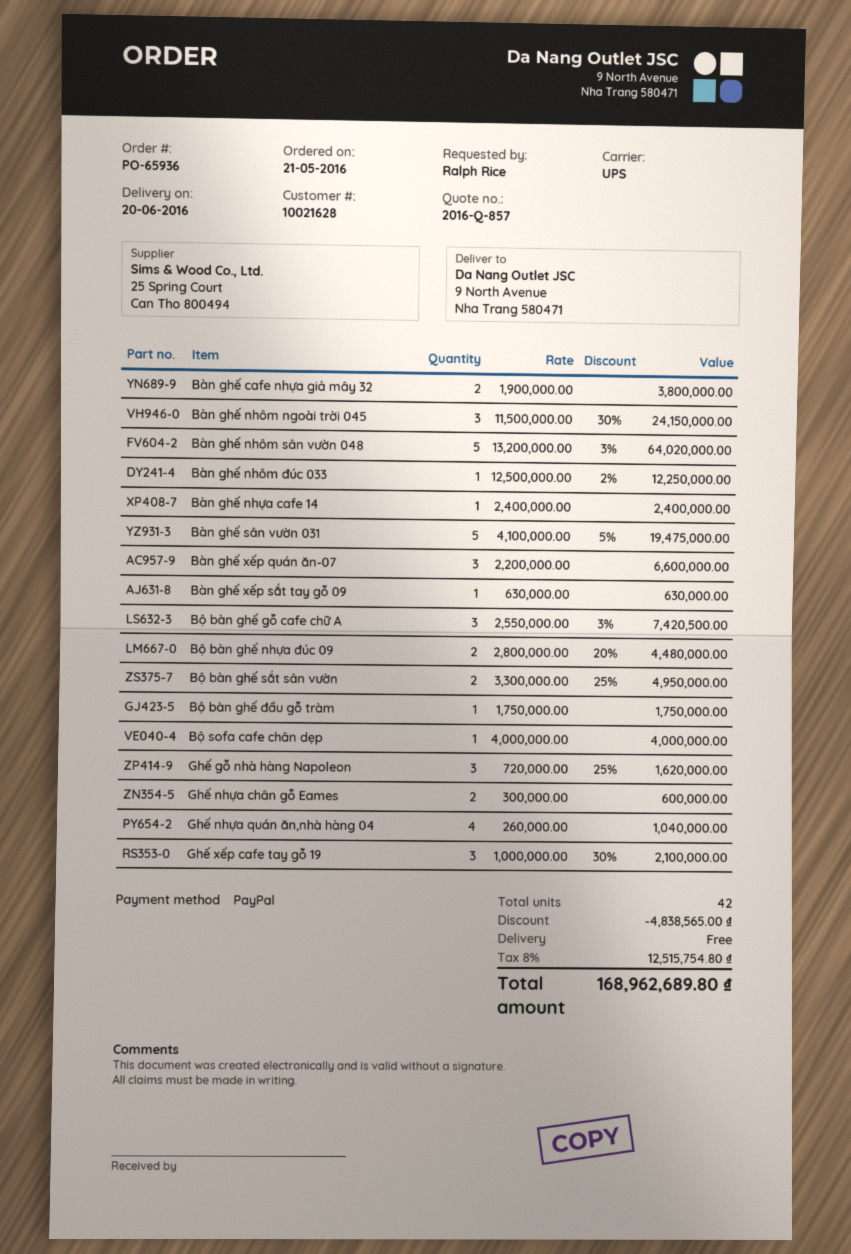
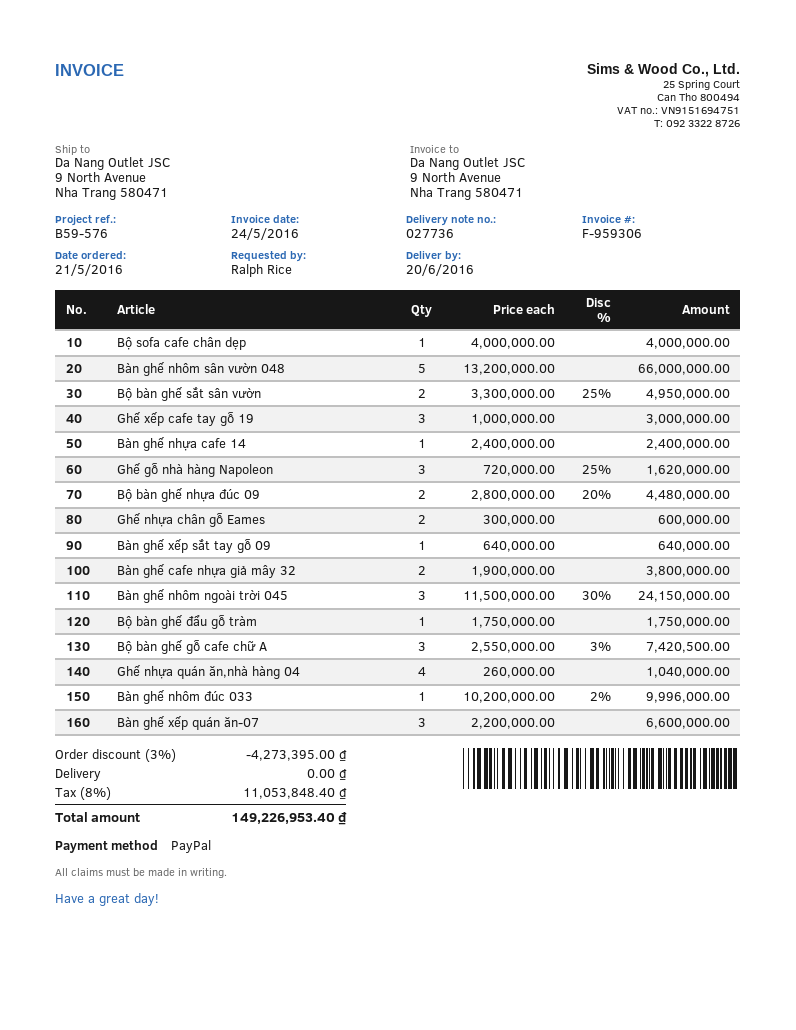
Bàn ghế nhôm sân vườn 048: 5 x 13200000.00 - 3% = 64020000.00 -> 5 x 13200000.00 = 66000000.00
Bàn ghế nhôm đúc 033: 1 x 12500000.00 - 2% = 12250000.00 -> 1 x 10200000.00 - 2% = 9996000.00
Bàn ghế sân vườn 031: 5 x 4100000.00 - 5% = 19475000.00 -> none
Bàn ghế xếp sắt tay gỗ 09: 1 x 630000.00 = 630000.00 -> 1 x 640000.00 = 640000.00
Ghế xếp cafe tay gỗ 19: 3 x 1000000.00 - 30% = 2100000.00 -> 3 x 1000000.00 = 3000000.00
discount: 4838565.00 -> 4273395.00
tax: 8% = 12515754.80 -> 8% = 11053848.40
total: 168962689.80 -> 149226953.40

